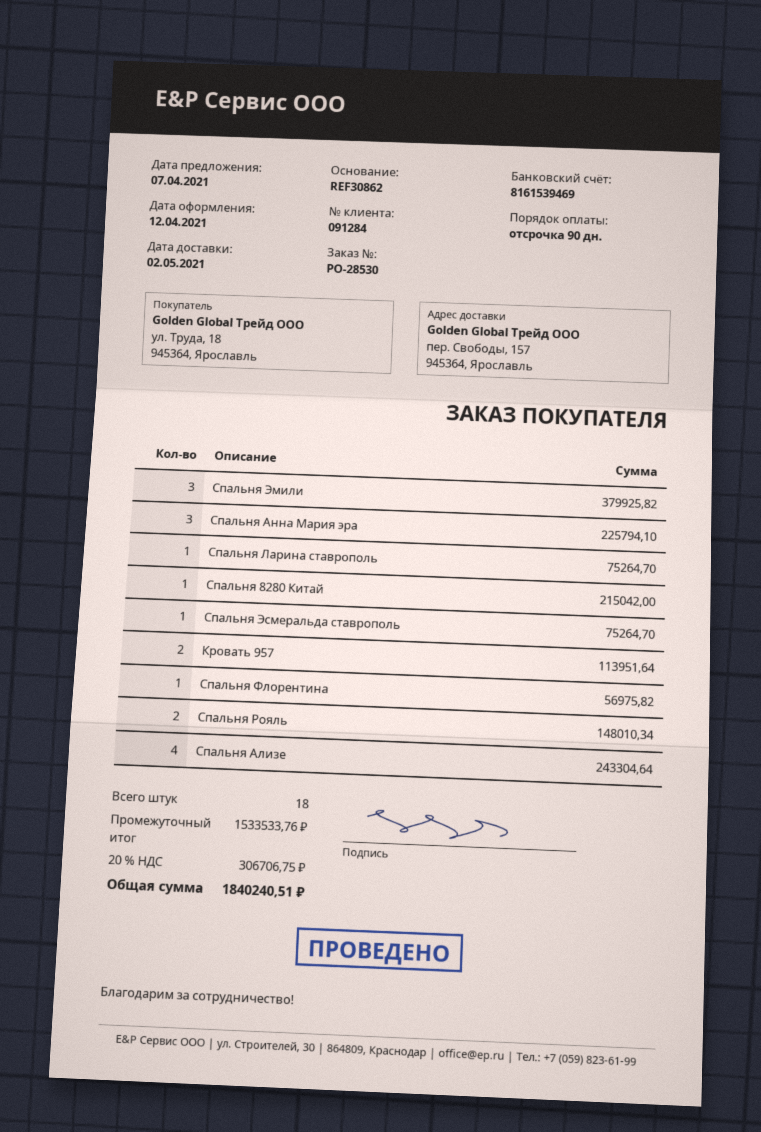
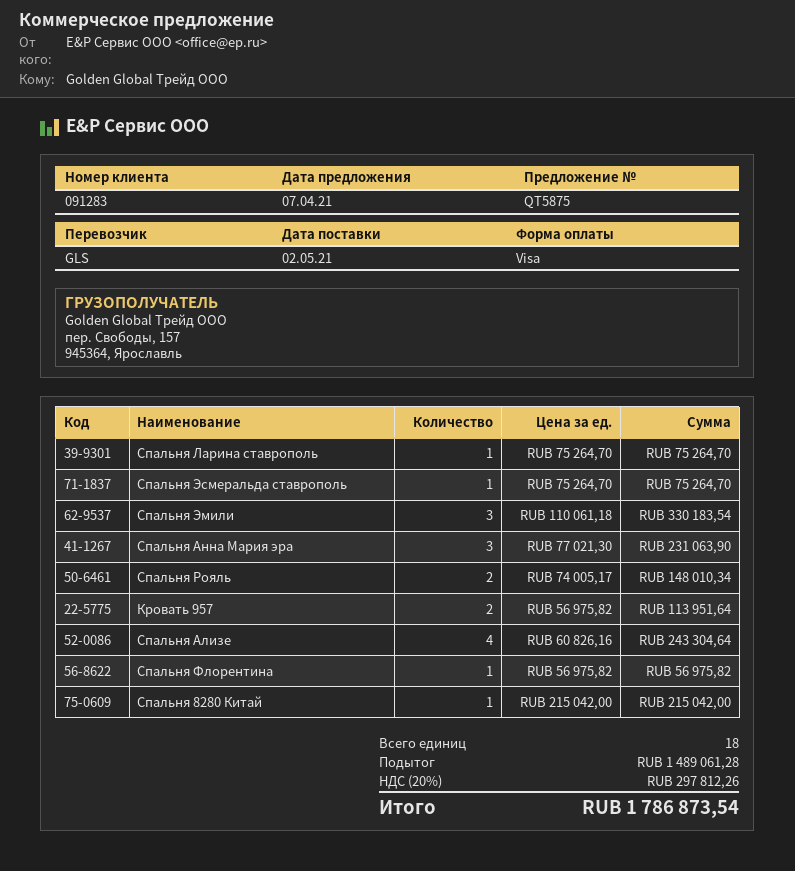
customer number: 091284 -> 091283
Спальня Эмили: 3 for 379925.82 -> 3 for 330183.54
Спальня Анна Мария эра: 3 for 225794.10 -> 3 for 231063.90
subtotal: 1533533.76 -> 1489061.28
tax: 20% = 306706.75 -> 20% = 297812.26
total: 1840240.51 -> 1786873.54

